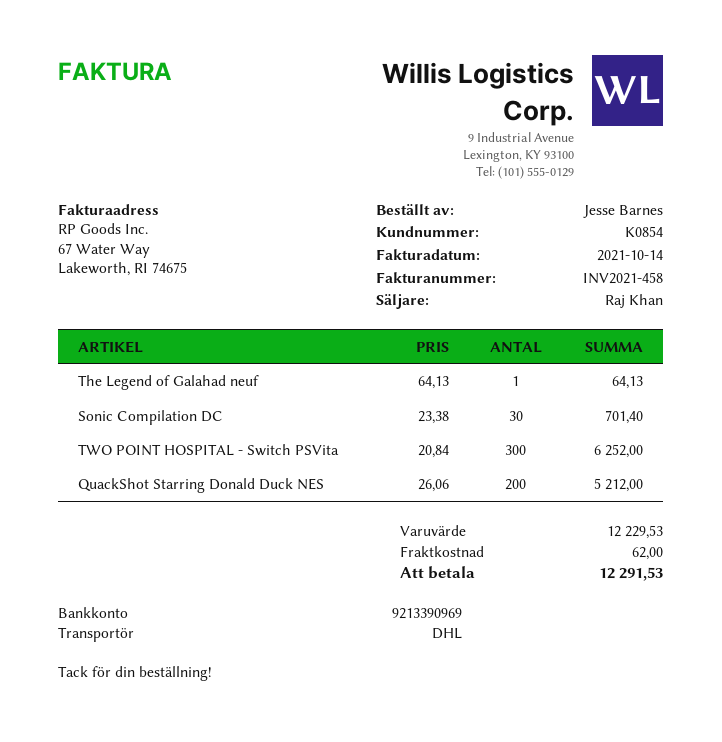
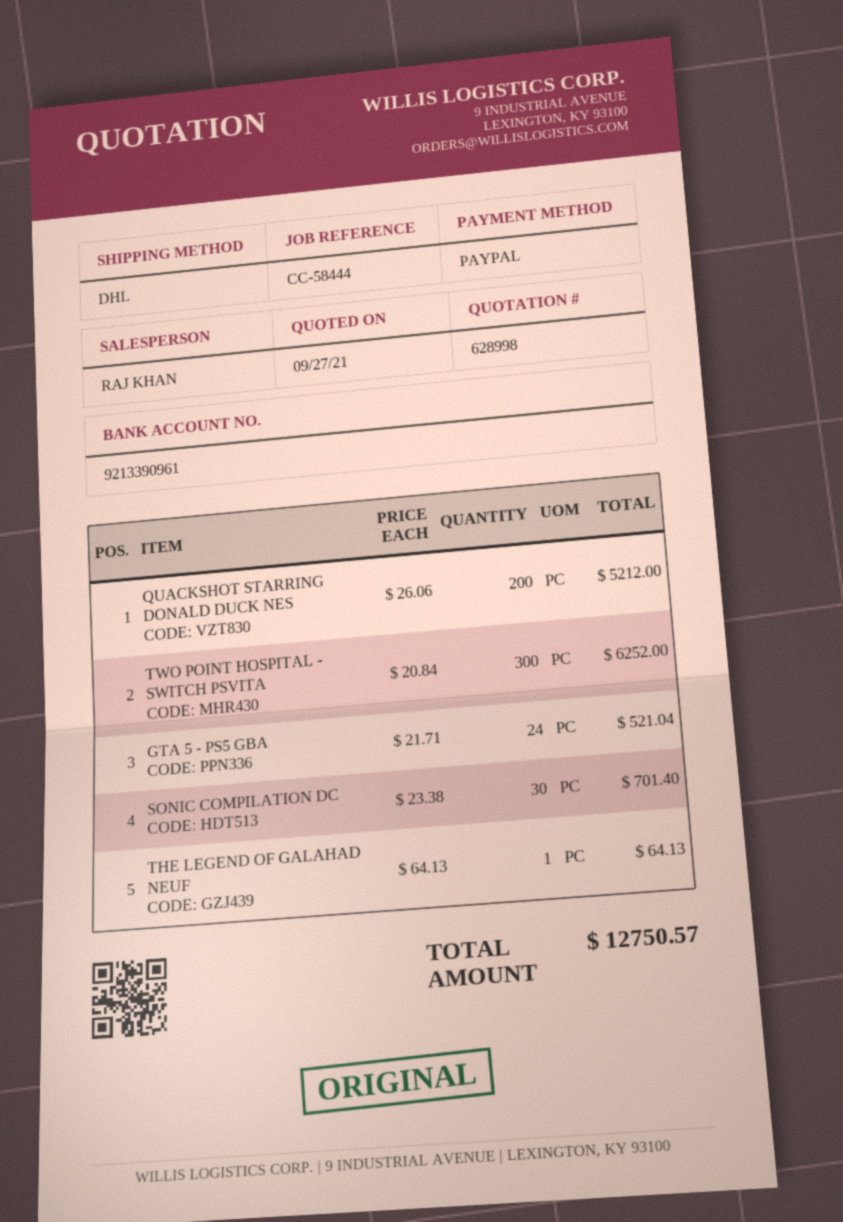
bank account: 9213390969 -> 9213390961
GTA 5 - PS5 GBA: none -> 24 x 21.71 = 521.04
shipping: 62.00 -> none
total: 12291.53 -> 12750.57

